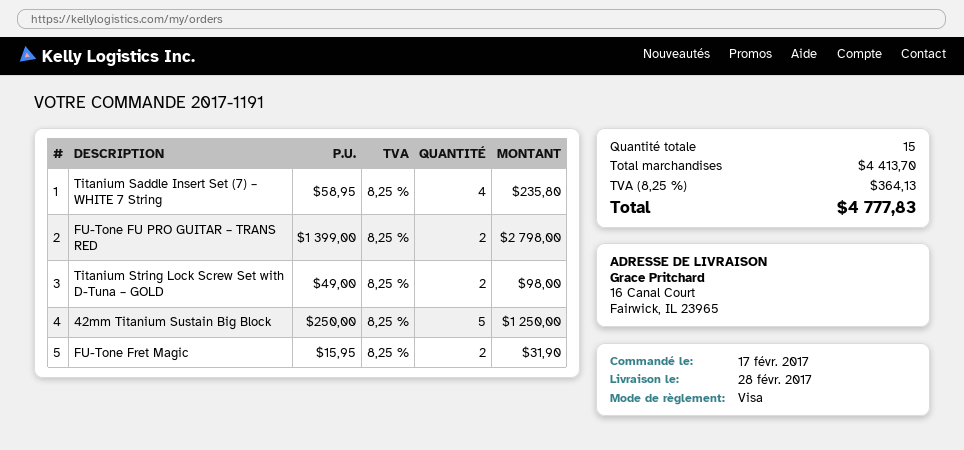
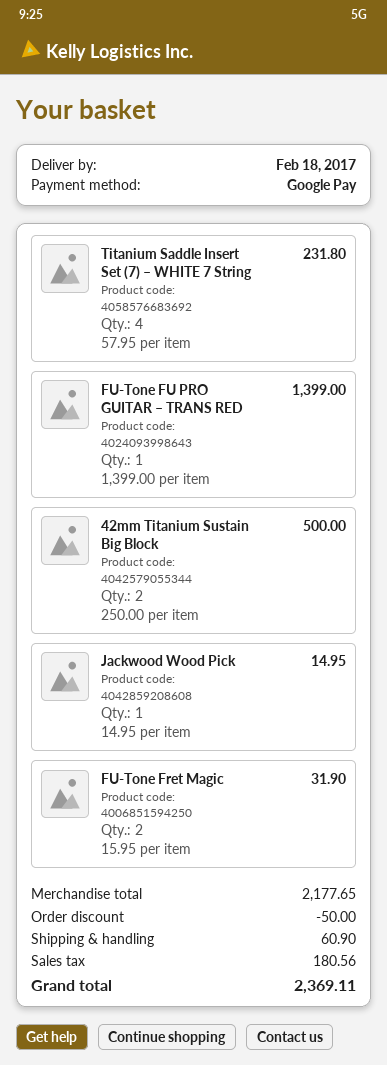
delivery date: 2017-02-28 -> 2017-02-18
payment method: Visa -> Google Pay
Titanium Saddle Insert Set (7) – WHITE 7 String: 4 x 58.95 = 235.80 -> 4 x 57.95 = 231.80
FU-Tone FU PRO GUITAR – TRANS RED: 2 x 1399.00 = 2798.00 -> 1 x 1399.00 = 1399.00
Titanium String Lock Screw Set with D-Tuna – GOLD: 2 x 49.00 = 98.00 -> none
42mm Titanium Sustain Big Block: 5 x 250.00 = 1250.00 -> 2 x 250.00 = 500.00
Jackwood Wood Pick: none -> 1 x 14.95 = 14.95
subtotal: 4413.70 -> 2177.65
discount: none -> 50.00
shipping: none -> 60.90
tax: 364.13 -> 180.56
total: 4777.83 -> 2369.11

